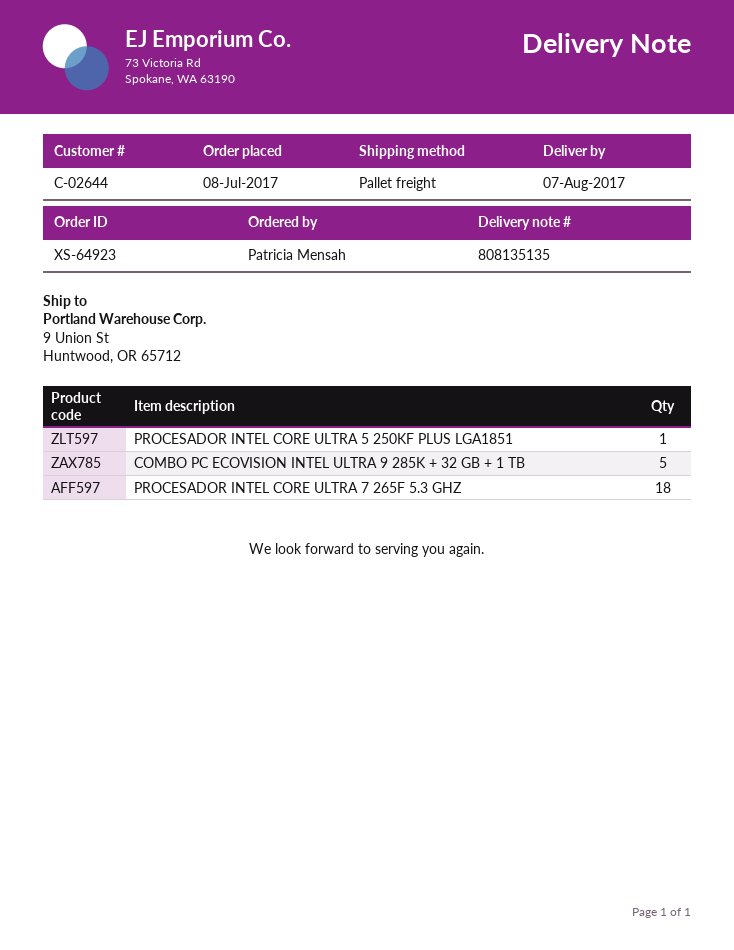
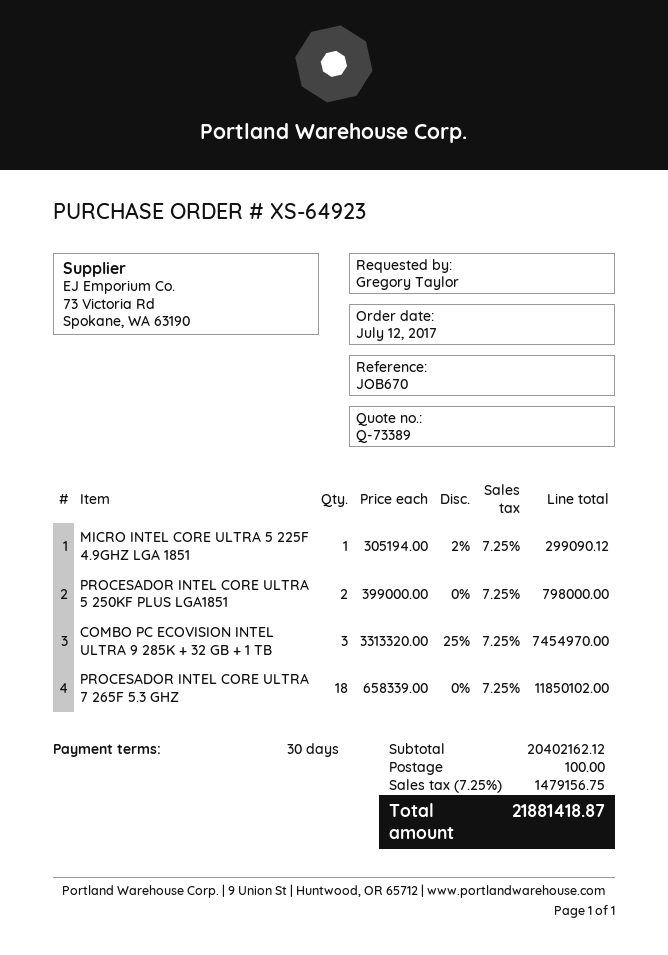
order date: 2017-07-08 -> 2017-07-12
ordered by: Patricia Mensah -> Gregory Taylor
PROCESADOR INTEL CORE ULTRA 5 250KF PLUS LGA1851: 1 -> 2
COMBO PC ECOVISION INTEL ULTRA 9 285K + 32 GB + 1 TB: 5 -> 3
MICRO INTEL CORE ULTRA 5 225F 4.9GHZ LGA 1851: none -> 1

